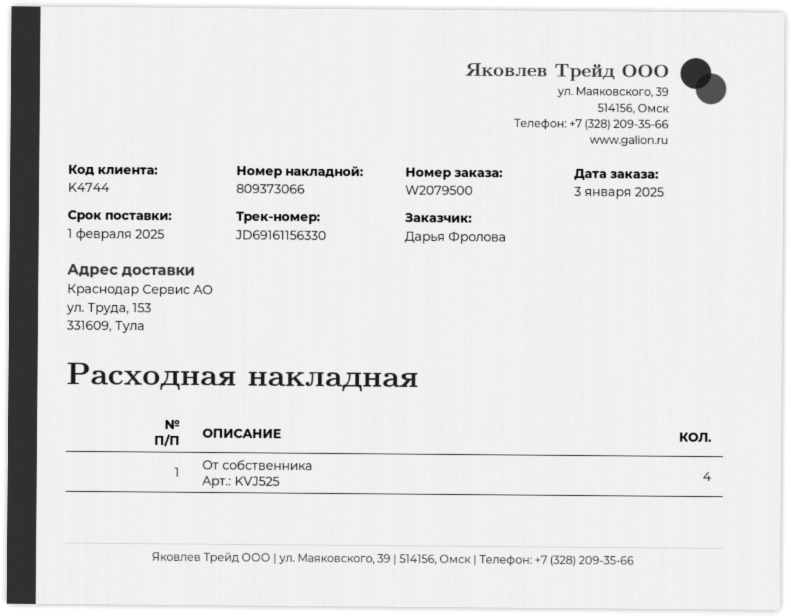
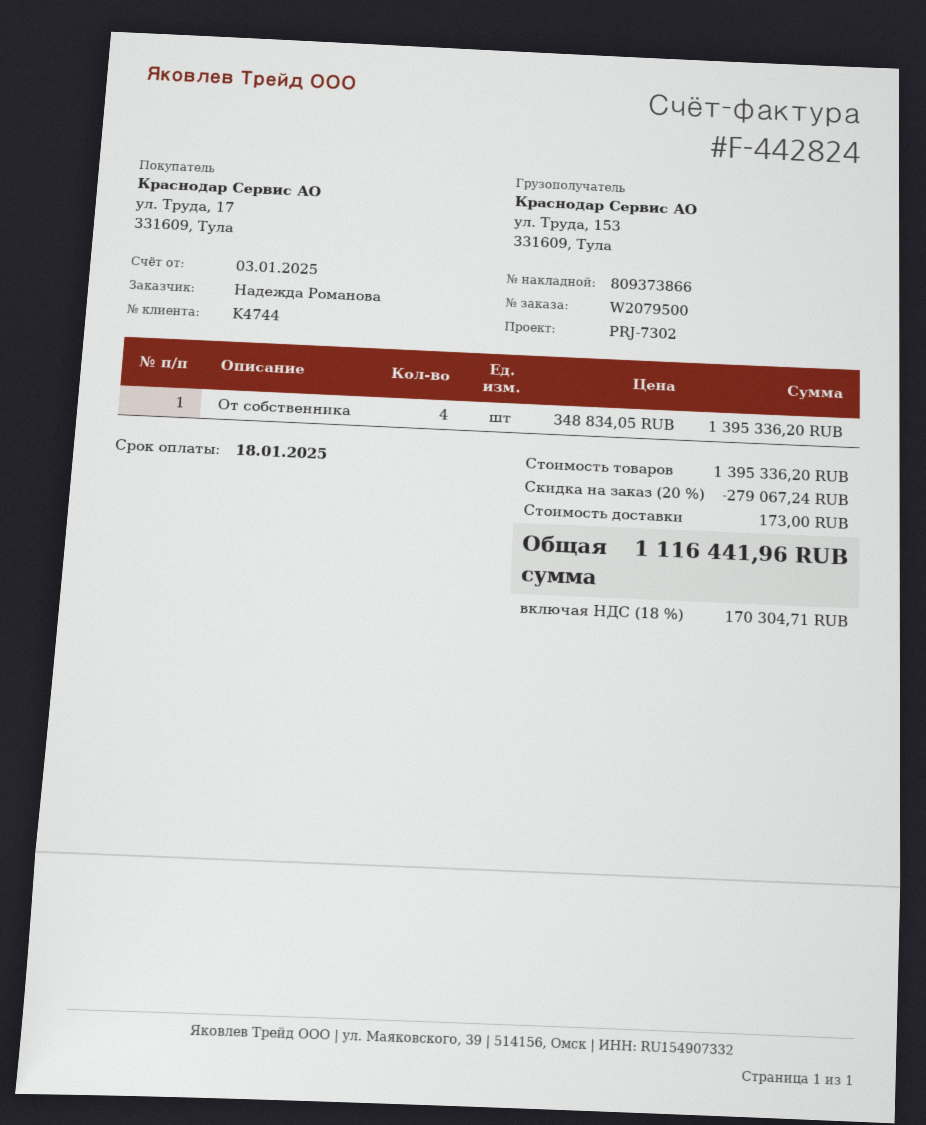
delivery note number: 809373066 -> 809373866
ordered by: Дарья Фролова -> Надежда Романова

